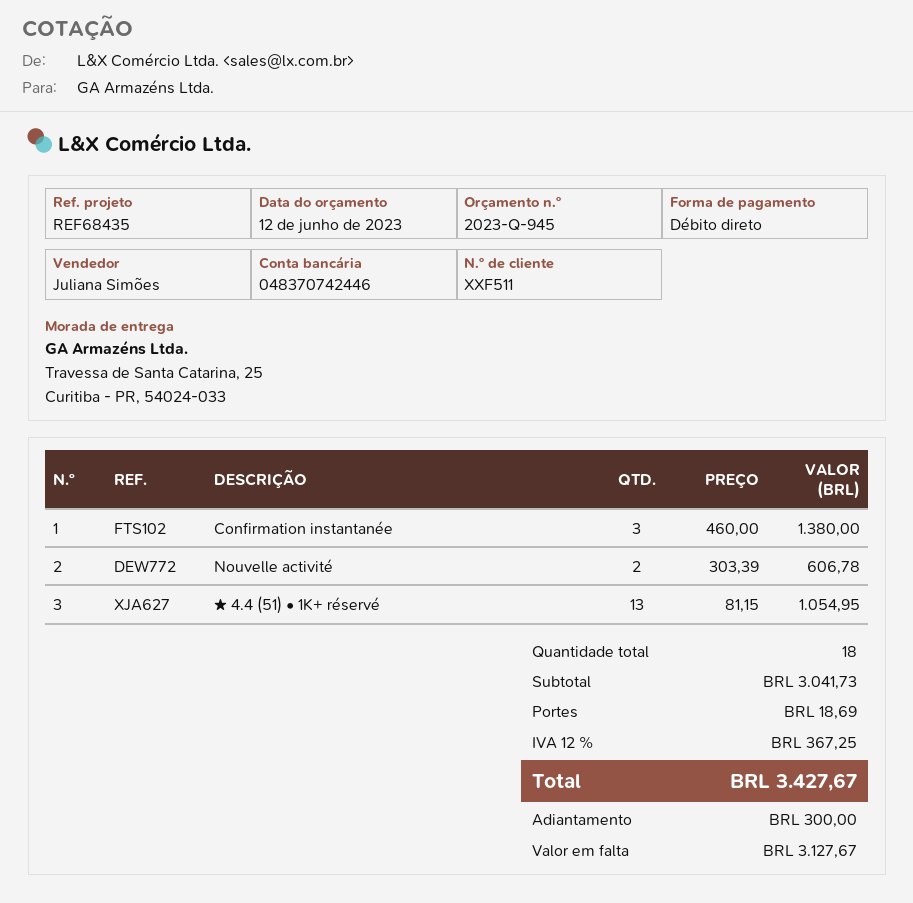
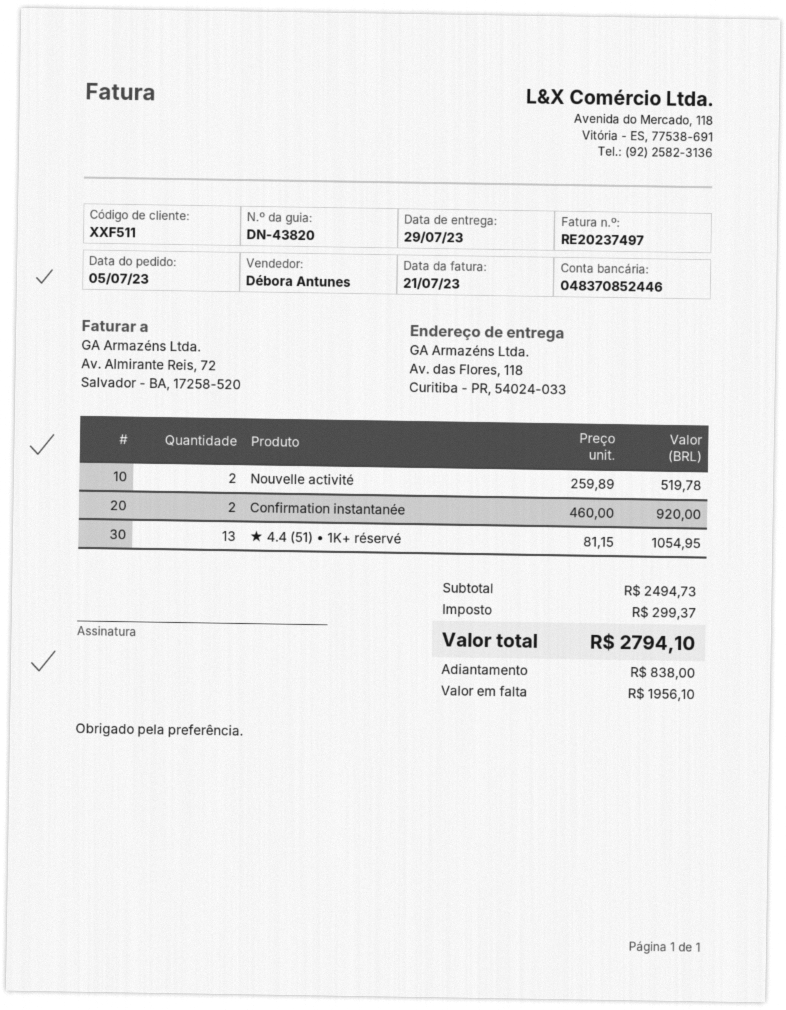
sales rep: Juliana Simões -> Débora Antunes
bank account: 048370742446 -> 048370852446
ship to: Travessa de Santa Catarina, 25, Curitiba - PR, 54024-033 -> Av. das Flores, 118, Curitiba - PR, 54024-033
Confirmation instantanée: 3 x 460.00 = 1380.00 -> 2 x 460.00 = 920.00
Nouvelle activité: 2 x 303.39 = 606.78 -> 2 x 259.89 = 519.78
subtotal: 3041.73 -> 2494.73
shipping: 18.69 -> none
tax: 367.25 -> 299.37
total: 3427.67 -> 2794.10
deposit: 300.00 -> 838.00
balance: 3127.67 -> 1956.10

